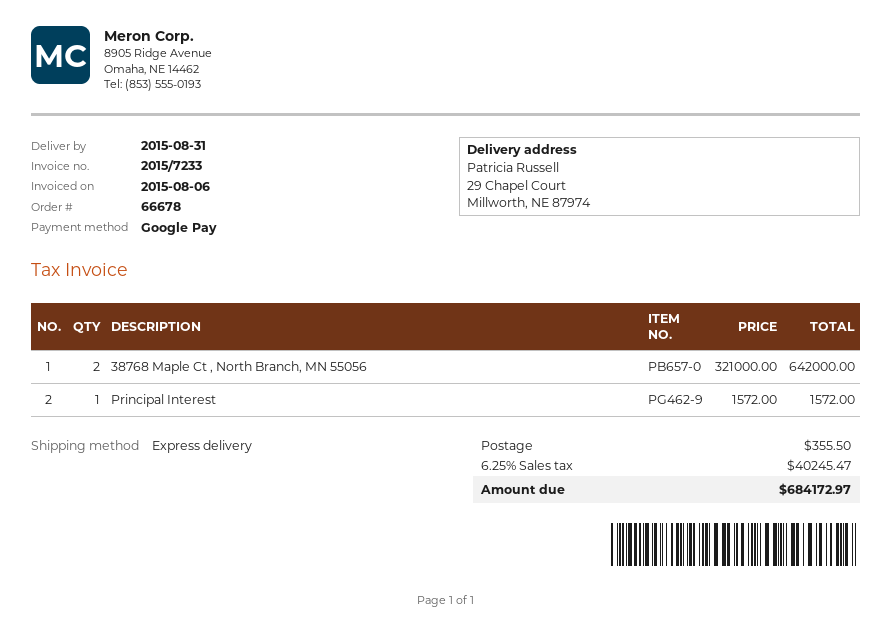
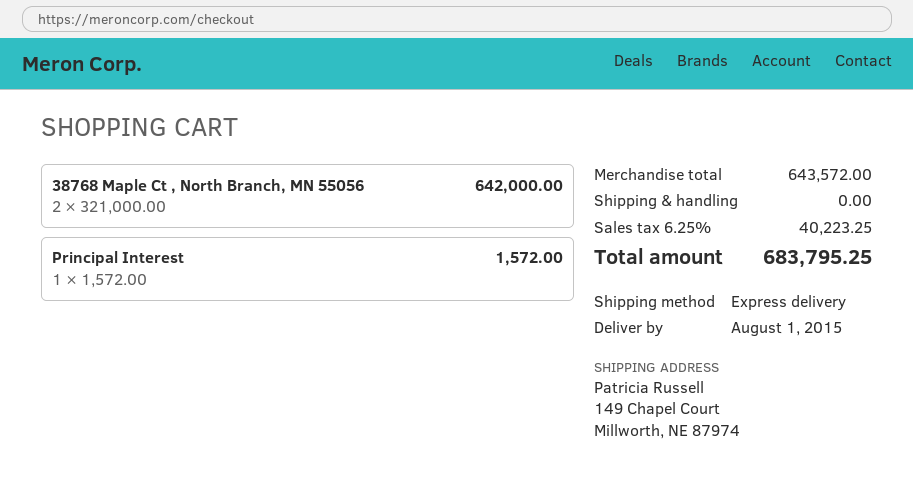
delivery date: 2015-08-31 -> 2015-08-01
ship to: 29 Chapel Court, Millworth, NE 87974 -> 149 Chapel Court, Millworth, NE 87974
shipping: 355.50 -> 0.00
tax: 6.25% = 40245.47 -> 6.25% = 40223.25
total: 684172.97 -> 683795.25

